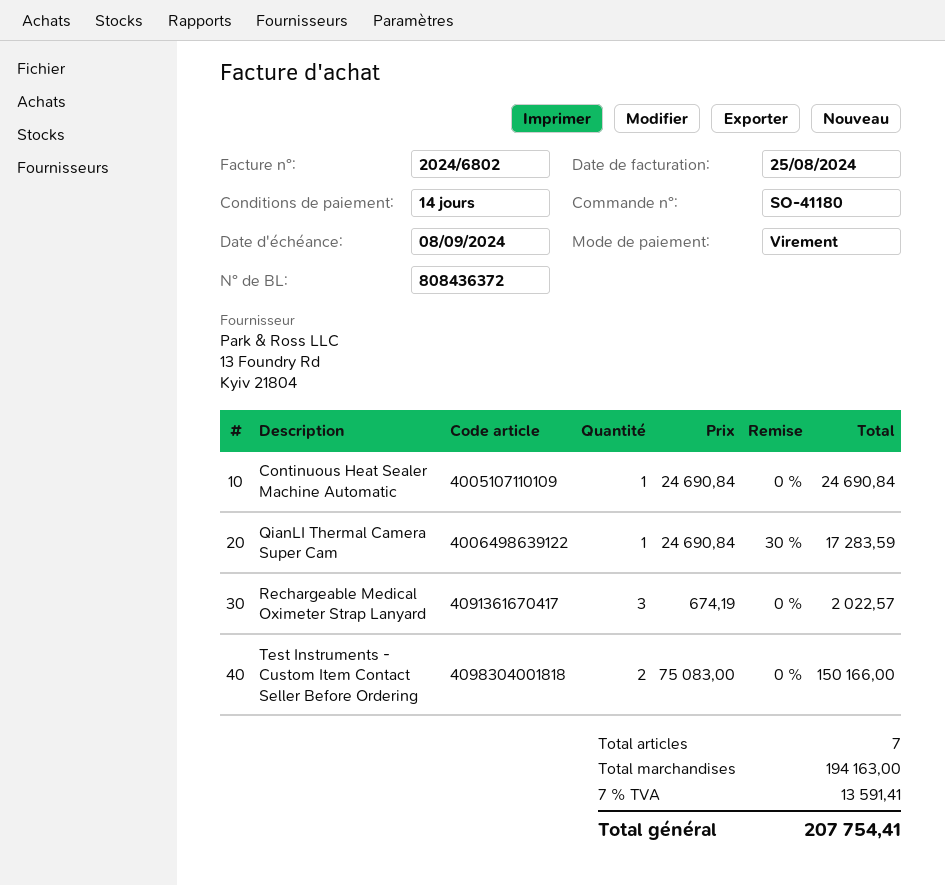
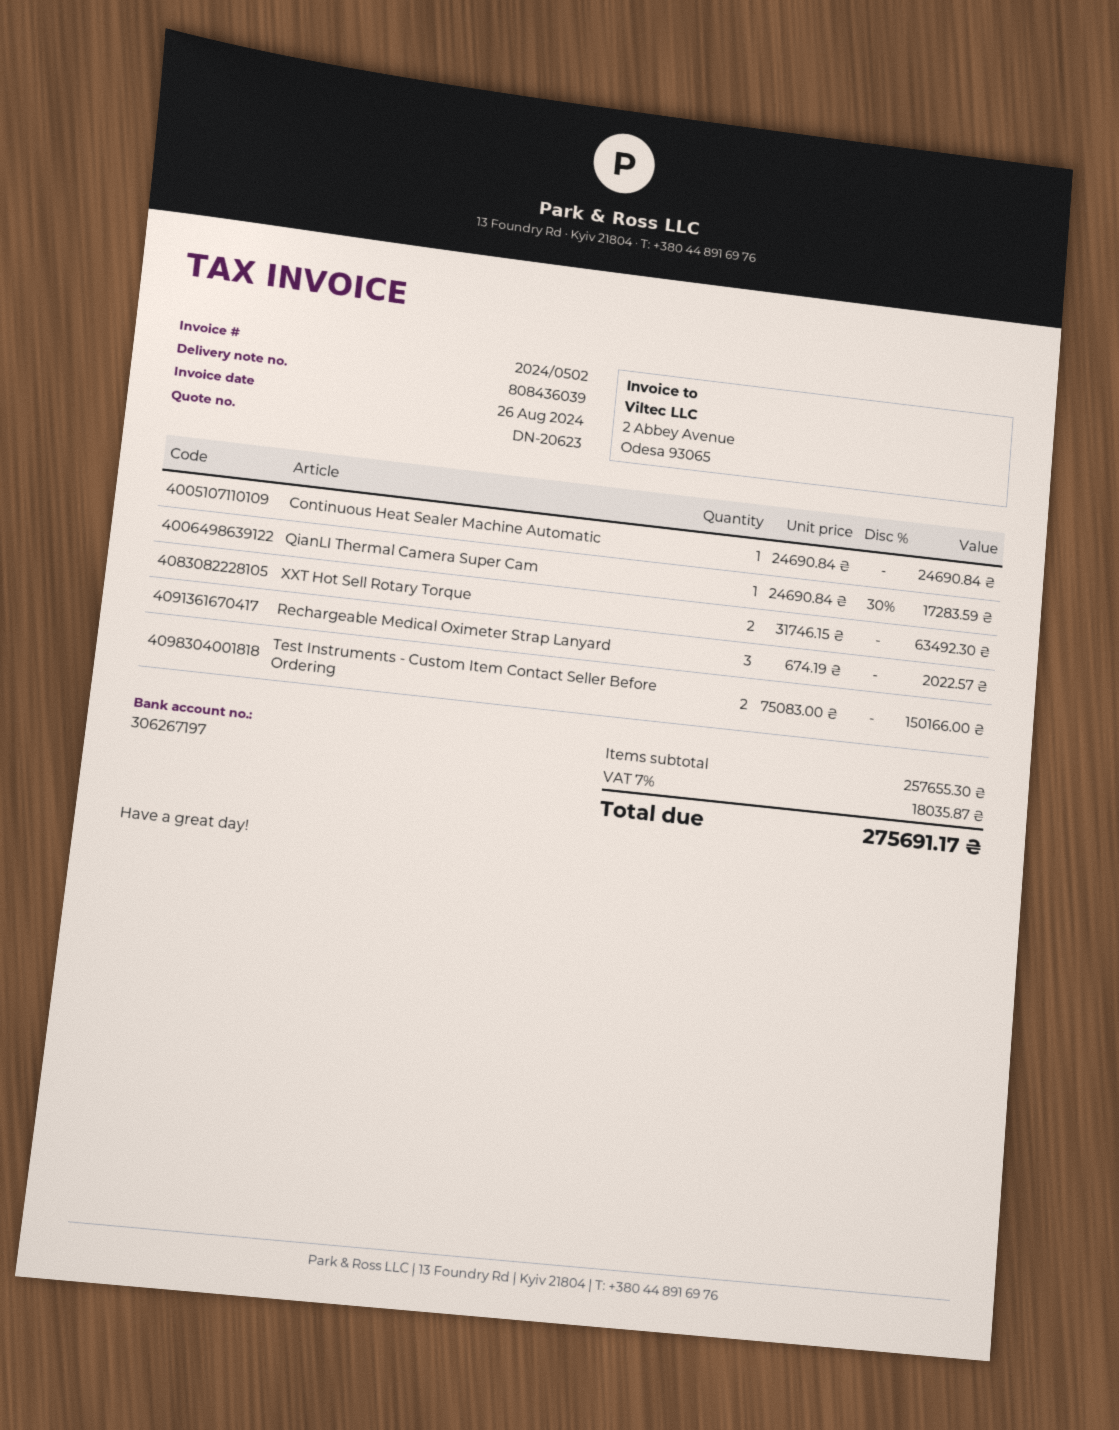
delivery note number: 808436372 -> 808436039
invoice number: 2024/6802 -> 2024/0502
invoice date: 2024-08-25 -> 2024-08-26
XXT Hot Sell Rotary Torque: none -> 2 x 31746.15 = 63492.30
subtotal: 194163.00 -> 257655.30
tax: 7% = 13591.41 -> 7% = 18035.87
total: 207754.41 -> 275691.17

